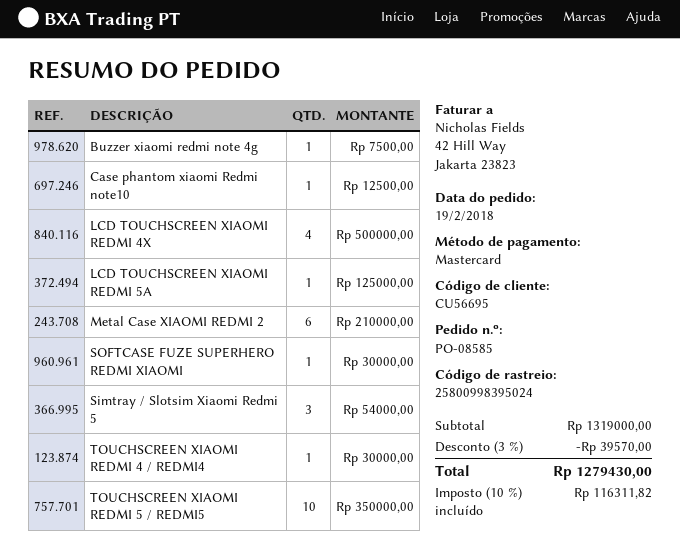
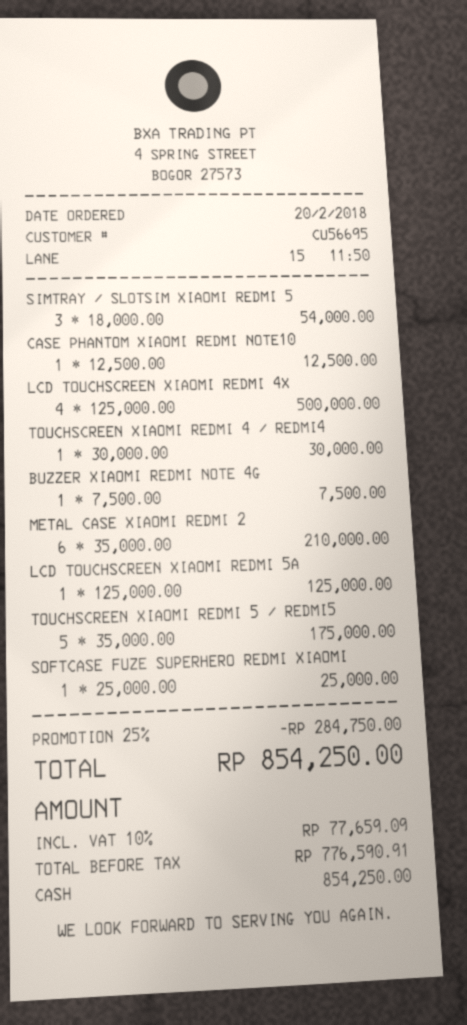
order date: 2018-02-19 -> 2018-02-20
payment method: Mastercard -> cash
SOFTCASE FUZE SUPERHERO REDMI XIAOMI: 1 for 30000.00 -> 1 for 25000.00
TOUCHSCREEN XIAOMI REDMI 5 / REDMI5: 10 for 350000.00 -> 5 for 175000.00
discount: 3% = 39570.00 -> 25% = 284750.00
tax: 10% = 116311.82 -> 10% = 77659.09
total: 1279430.00 -> 854250.00

